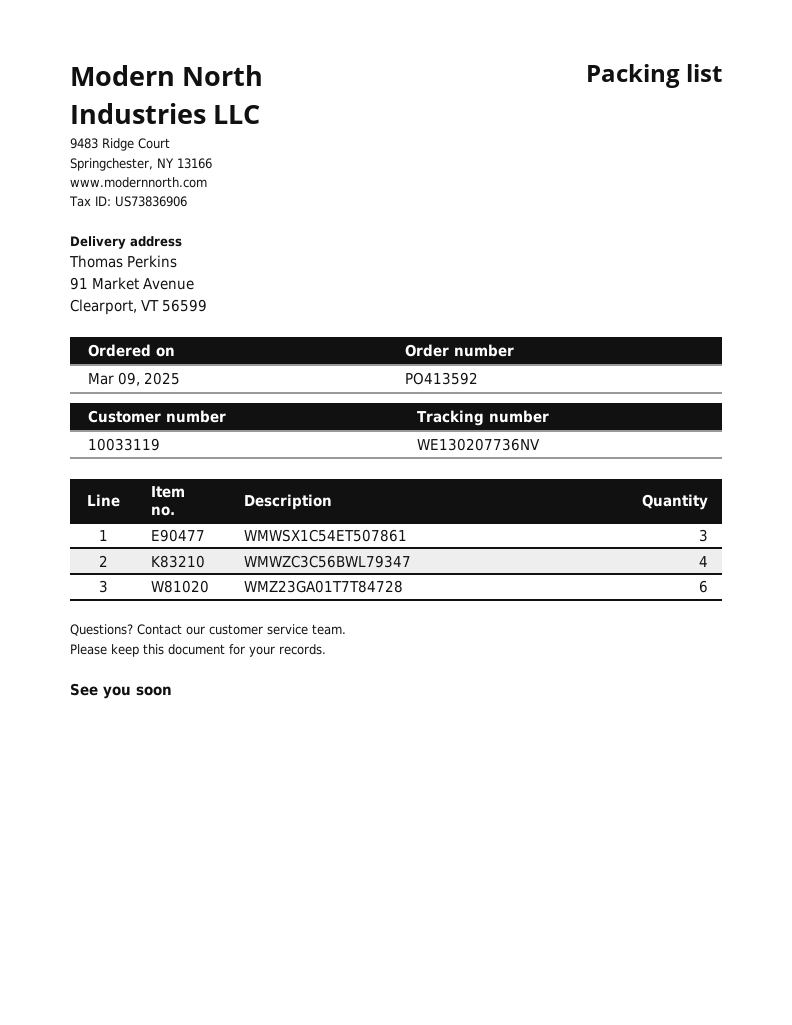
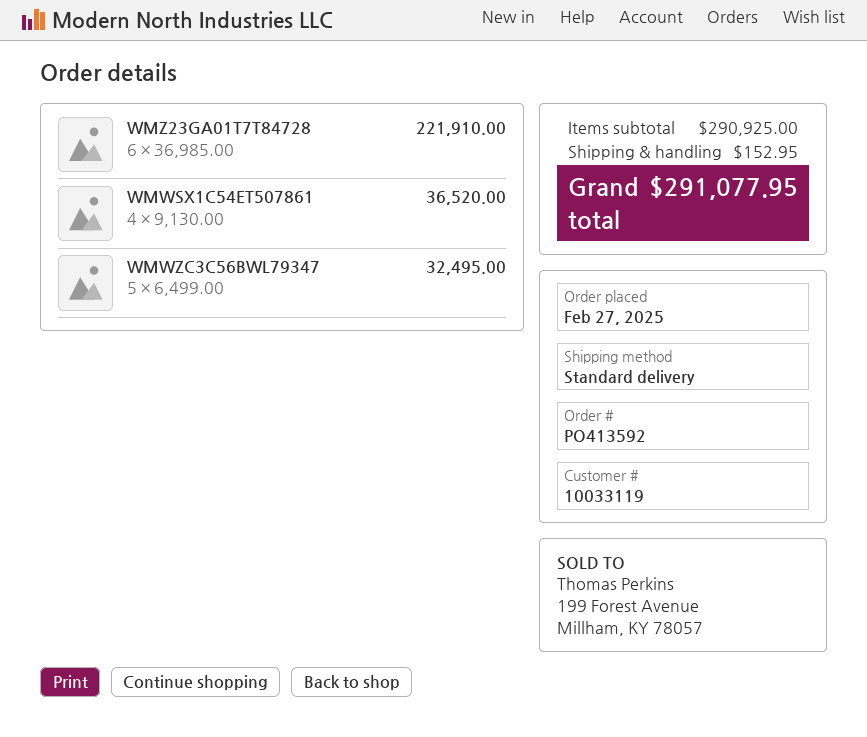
order date: 2025-03-09 -> 2025-02-27
WMWSX1C54ET507861: 3 -> 4
WMWZC3C56BWL79347: 4 -> 5

